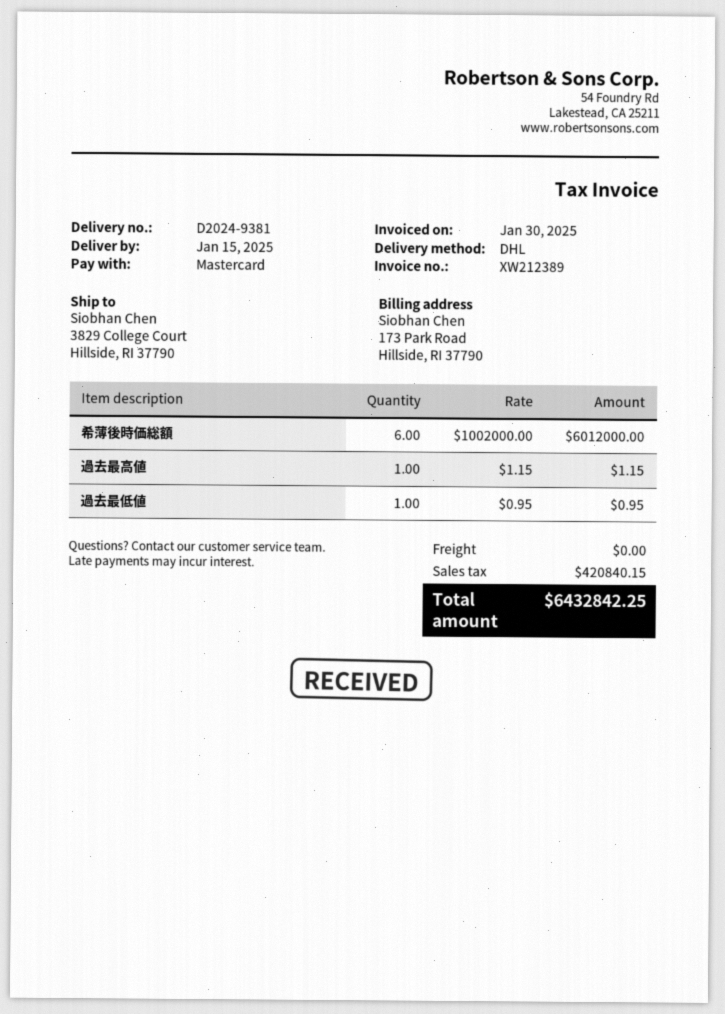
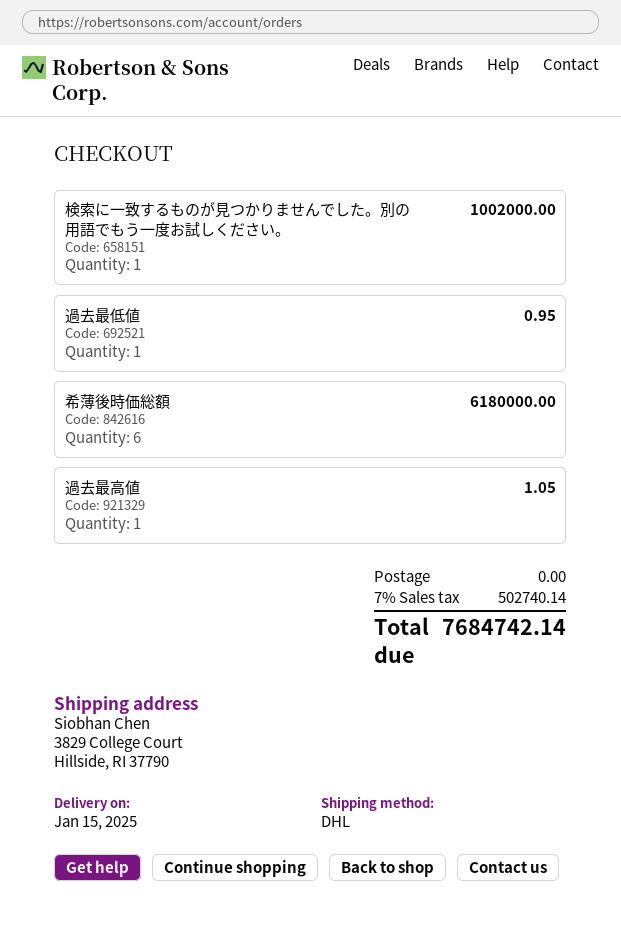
希薄後時価総額: 6 for 6012000.00 -> 6 for 6180000.00
過去最高値: 1 for 1.15 -> 1 for 1.05
検索に一致するものが見つかりませんでした。別の用語でもう一度お試しください。: none -> 1 for 1002000.00
tax: 420840.15 -> 502740.14
total: 6432842.25 -> 7684742.14

